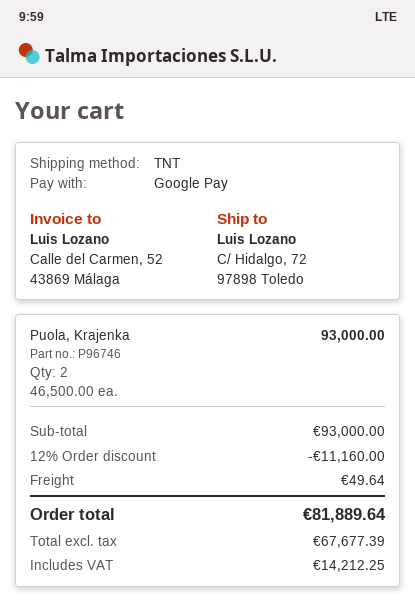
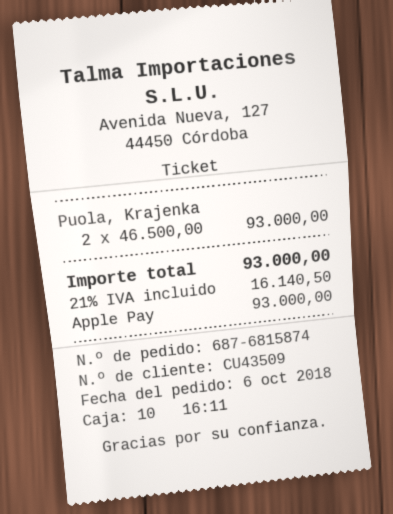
payment method: Google Pay -> Apple Pay
discount: 12% = 11160.00 -> none
shipping: 49.64 -> none
tax: 14212.25 -> 16140.50
total: 81889.64 -> 93000.00

